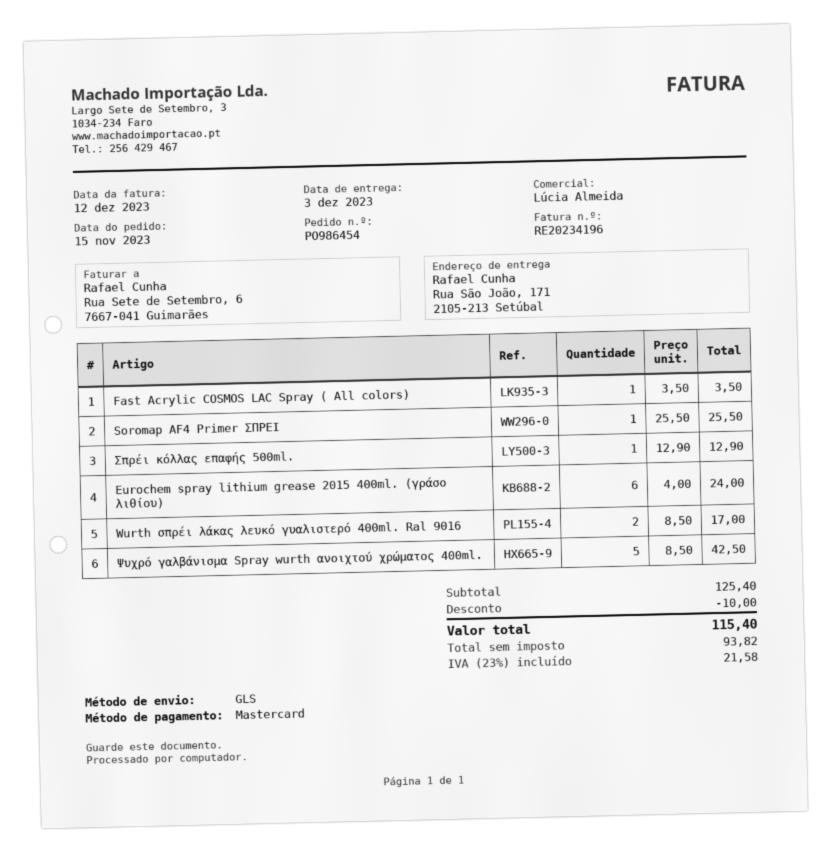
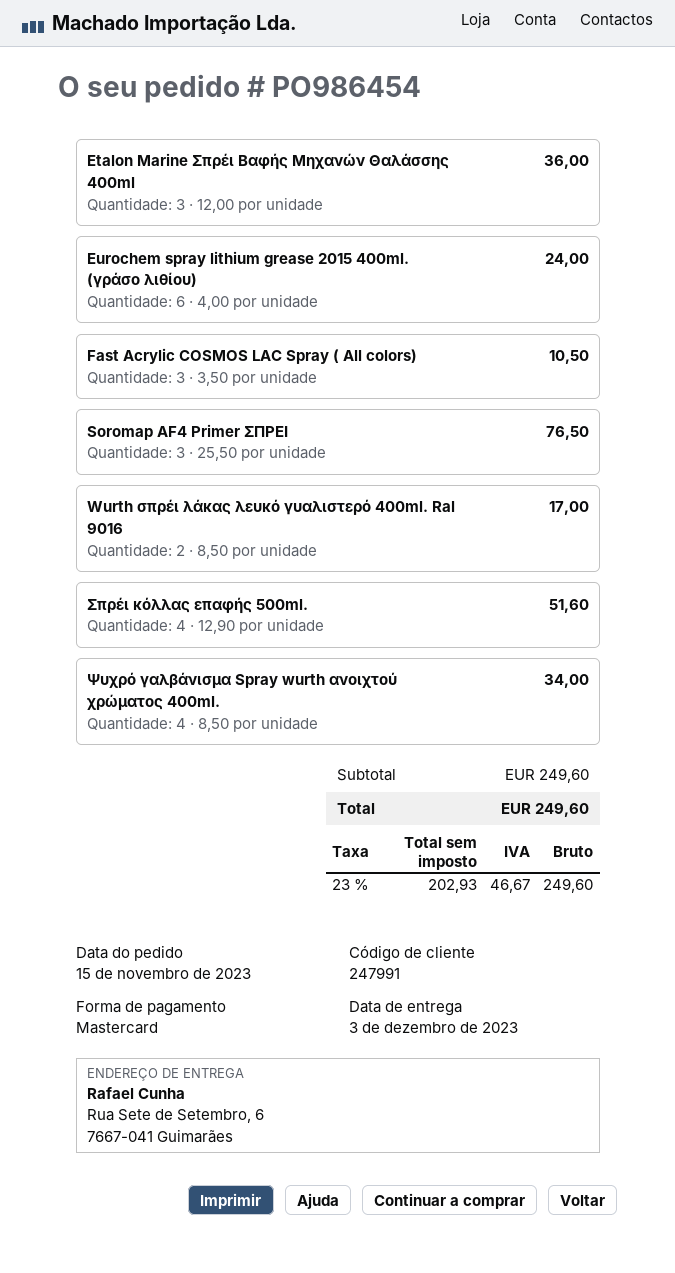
ship to: Rua São João, 171, 2105-213 Setúbal -> Rua Sete de Setembro, 6, 7667-041 Guimarães
Fast Acrylic COSMOS LAC Spray ( All colors): 1 x 3.50 = 3.50 -> 3 x 3.50 = 10.50
Soromap AF4 Primer ΣΠΡΕΙ: 1 x 25.50 = 25.50 -> 3 x 25.50 = 76.50
Σπρέι κόλλας επαφής 500ml.: 1 x 12.90 = 12.90 -> 4 x 12.90 = 51.60
Ψυχρό γαλβάνισμα Spray wurth ανοιχτού χρώματος 400ml.: 5 x 8.50 = 42.50 -> 4 x 8.50 = 34.00
Etalon Marine Σπρέι Βαφής Μηχανών Θαλάσσης 400ml: none -> 3 x 12.00 = 36.00
subtotal: 125.40 -> 249.60
discount: 10.00 -> none
net: 93.82 -> 202.93
tax: 23% = 21.58 -> 23% = 46.67
total: 115.40 -> 249.60

